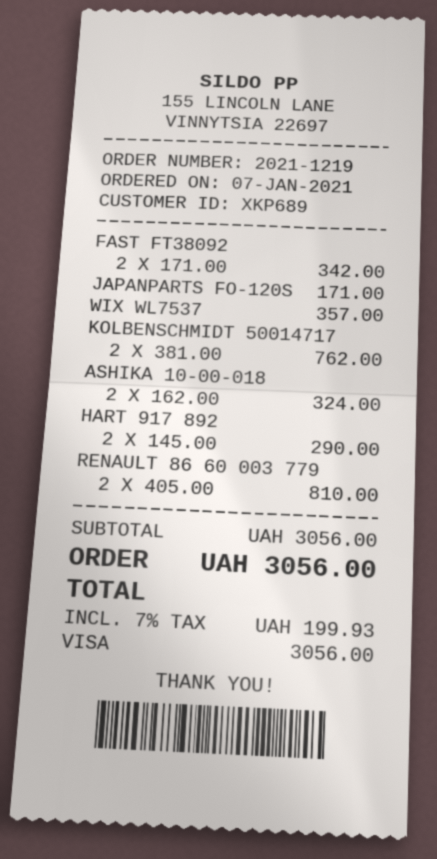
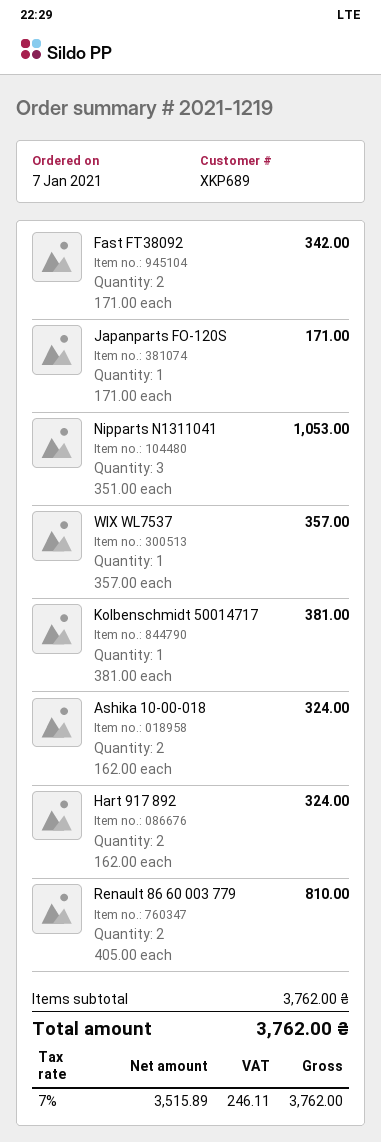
KOLBENSCHMIDT 50014717: 2 x 381.00 = 762.00 -> 1 x 381.00 = 381.00
HART 917 892: 2 x 145.00 = 290.00 -> 2 x 162.00 = 324.00
Nipparts N1311041: none -> 3 x 351.00 = 1053.00
subtotal: 3056.00 -> 3762.00
tax: 7% = 199.93 -> 7% = 246.11
total: 3056.00 -> 3762.00

